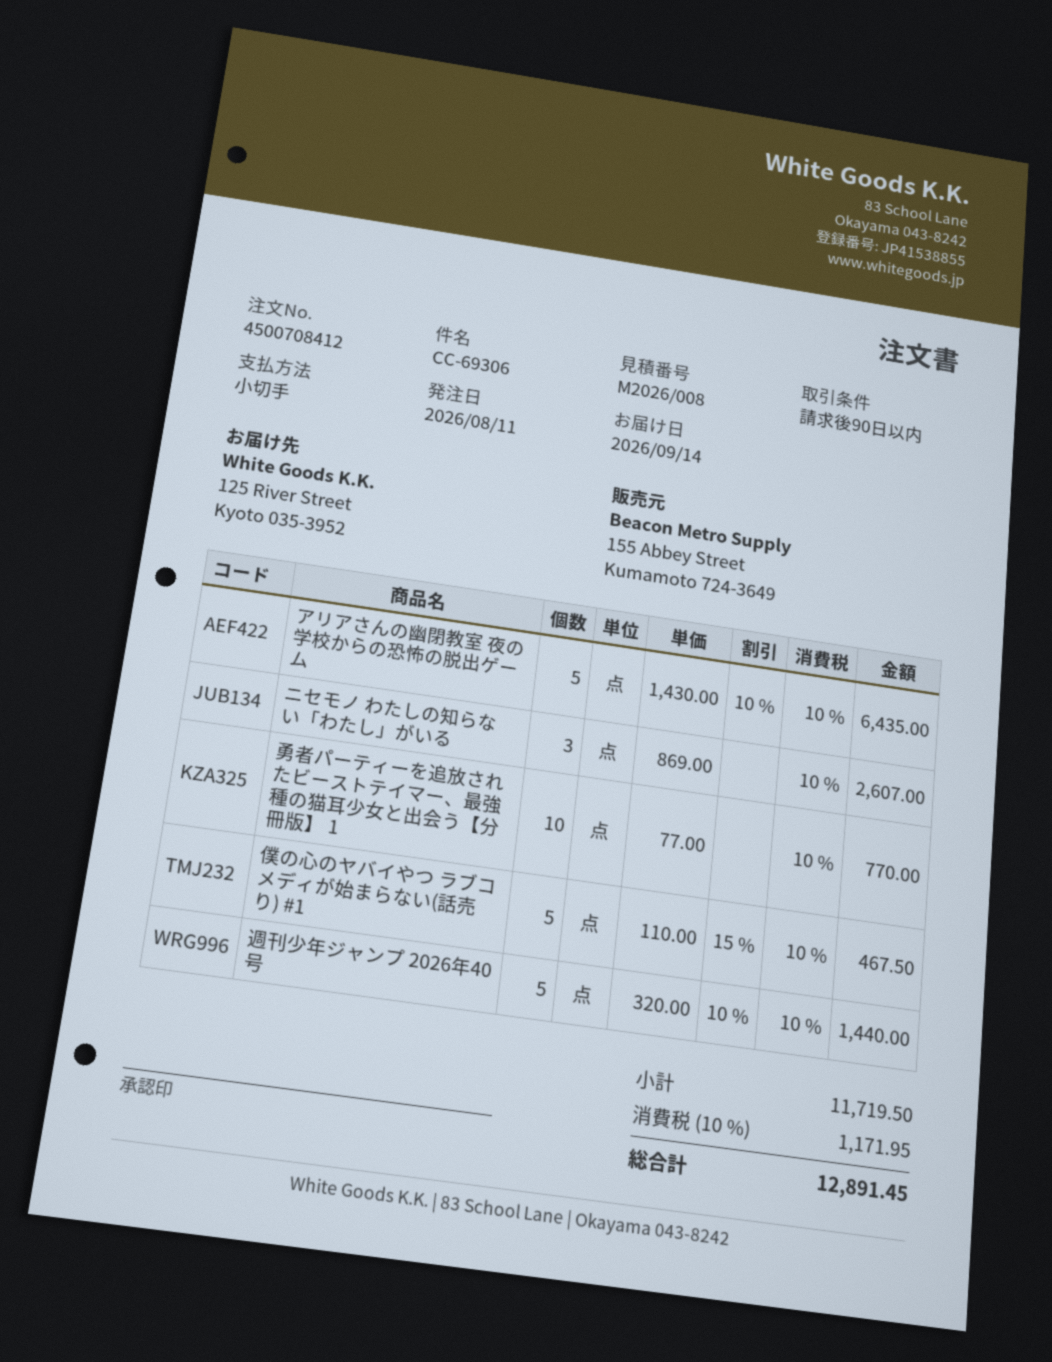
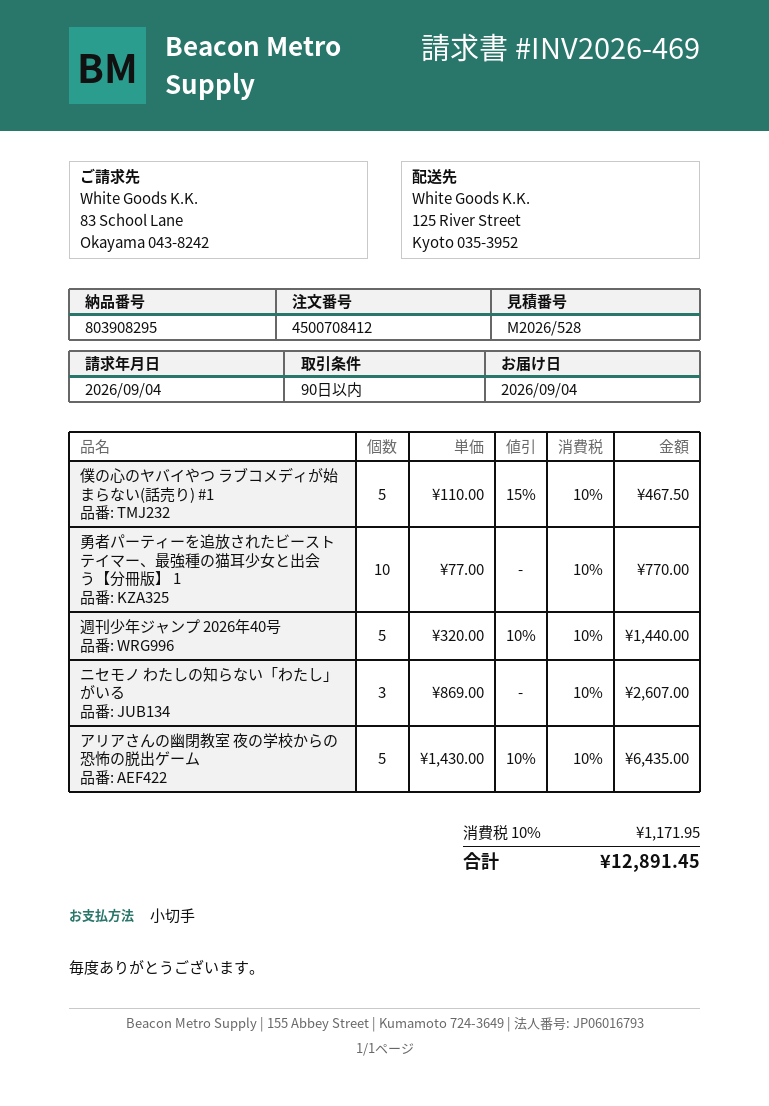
quote number: M2026/008 -> M2026/528
delivery date: 2026-09-14 -> 2026-09-04

